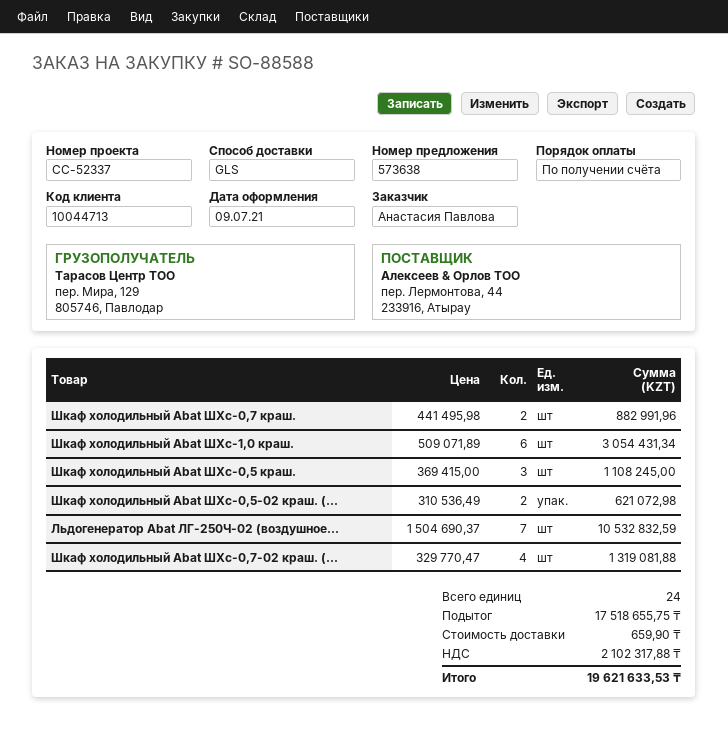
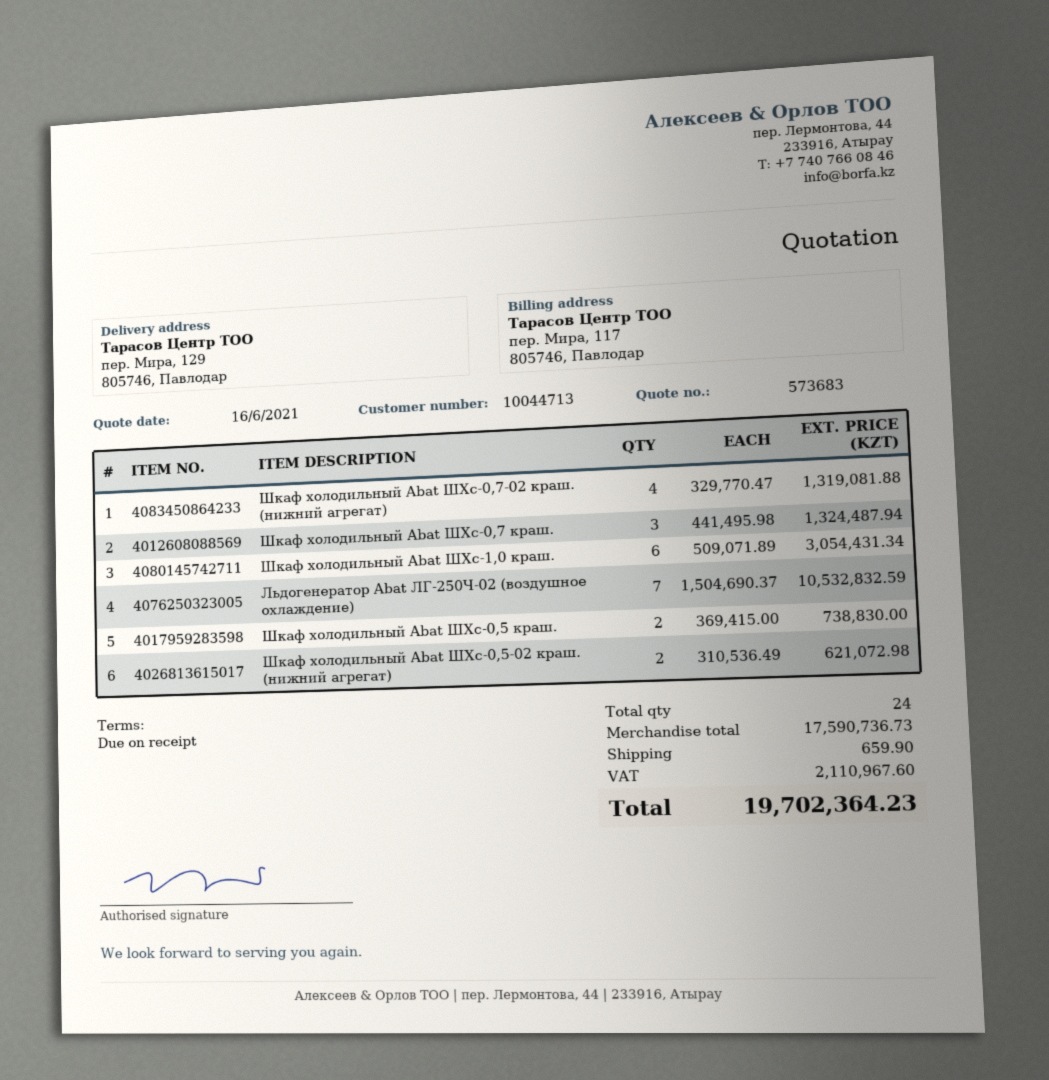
quote number: 573638 -> 573683
Шкаф холодильный Abat ШХс-0,7 краш.: 2 x 441495.98 = 882991.96 -> 3 x 441495.98 = 1324487.94
Шкаф холодильный Abat ШХс-0,5 краш.: 3 x 369415.00 = 1108245.00 -> 2 x 369415.00 = 738830.00
subtotal: 17518655.75 -> 17590736.73
tax: 2102317.88 -> 2110967.60
total: 19621633.53 -> 19702364.23

